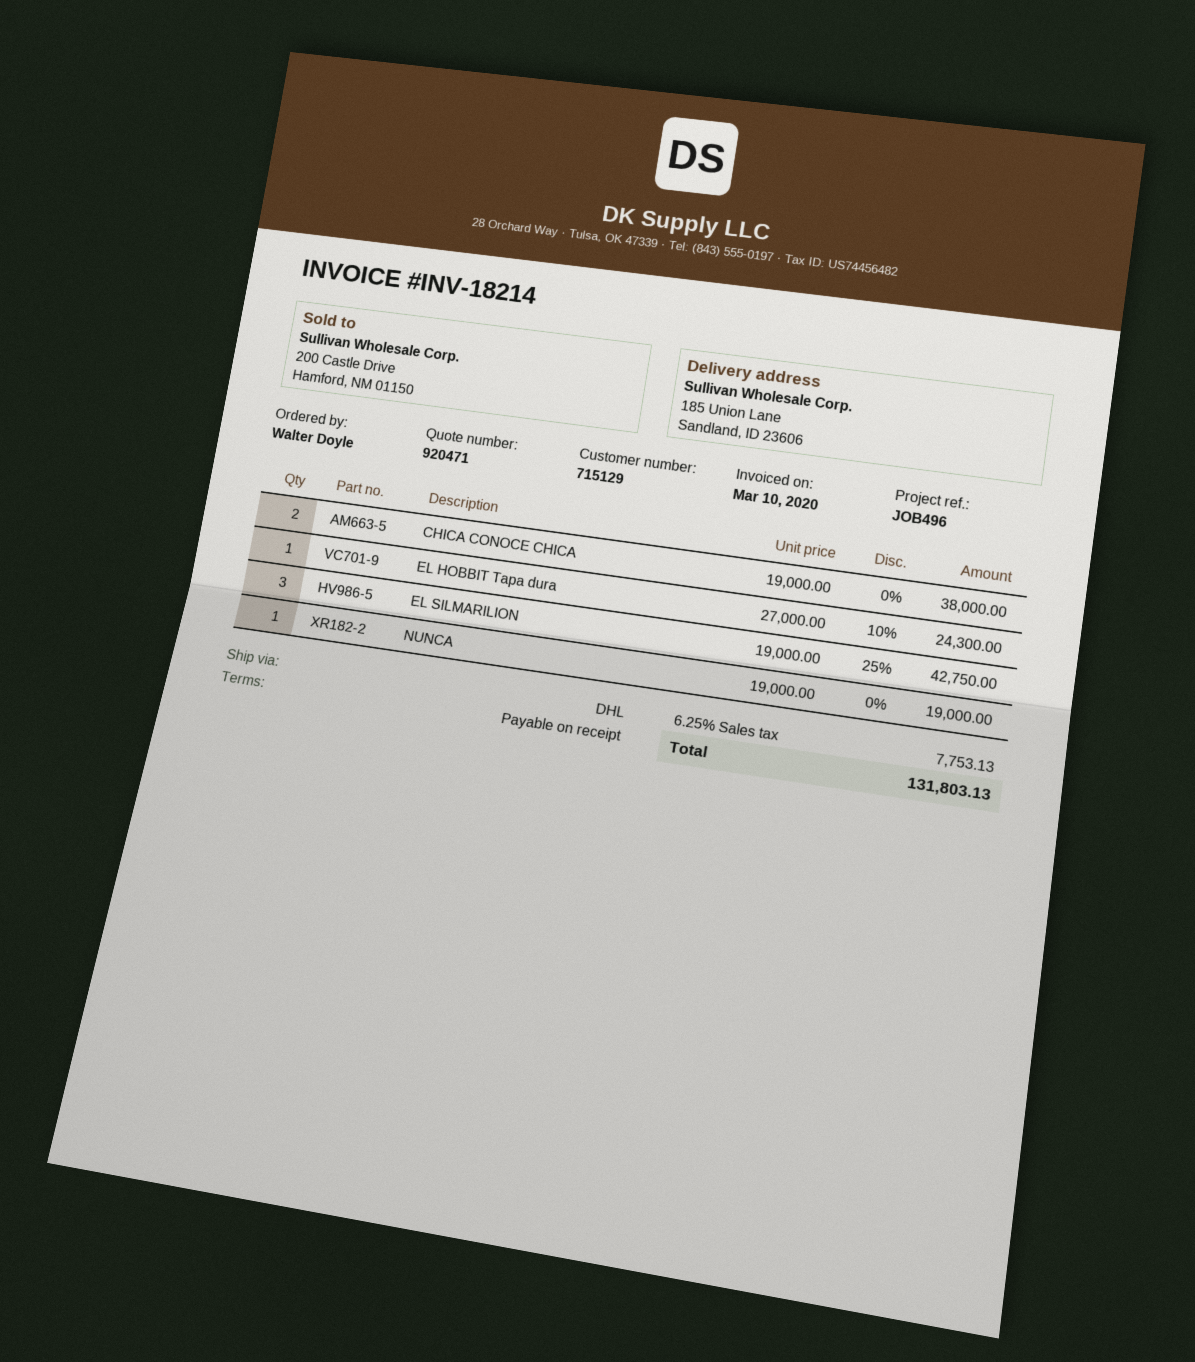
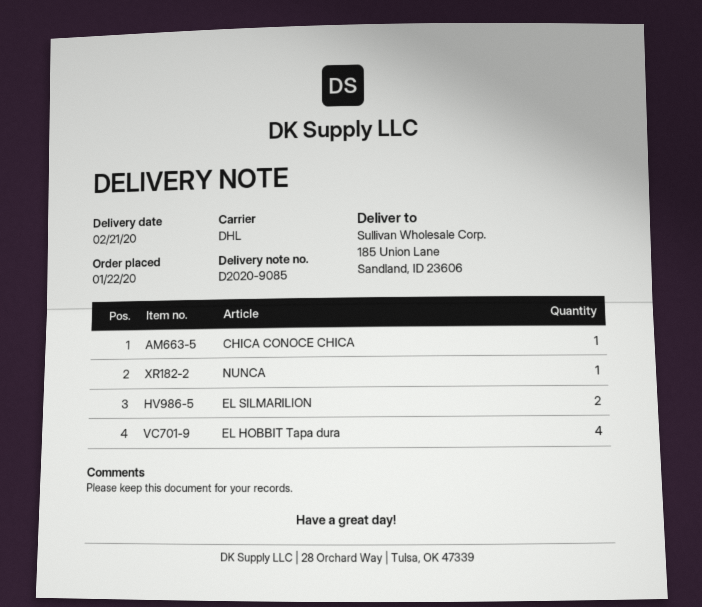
CHICA CONOCE CHICA: 2 -> 1
EL HOBBIT Tapa dura: 1 -> 4
EL SILMARILION: 3 -> 2

